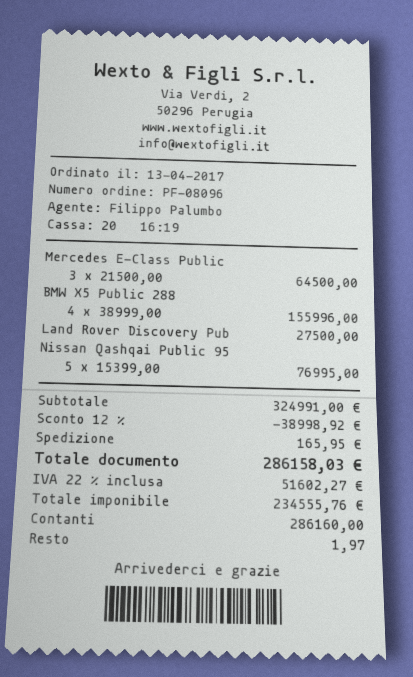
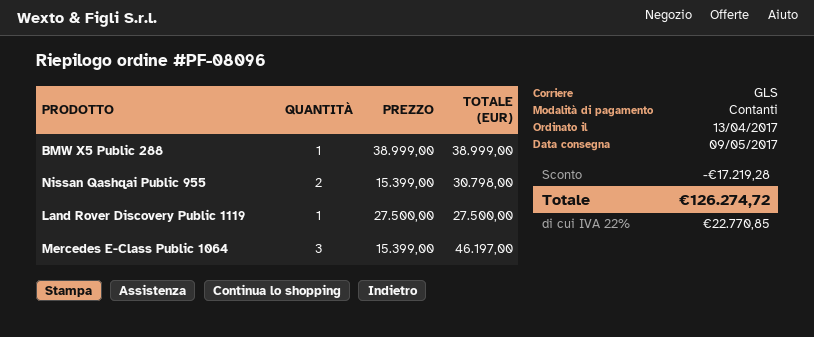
Mercedes E-Class Public: 3 x 21500.00 = 64500.00 -> 3 x 15399.00 = 46197.00
BMW X5 Public 288: 4 x 38999.00 = 155996.00 -> 1 x 38999.00 = 38999.00
Nissan Qashqai Public 95: 5 x 15399.00 = 76995.00 -> 2 x 15399.00 = 30798.00
discount: 38998.92 -> 17219.28
shipping: 165.95 -> none
tax: 22% = 51602.27 -> 22% = 22770.85
total: 286158.03 -> 126274.72

